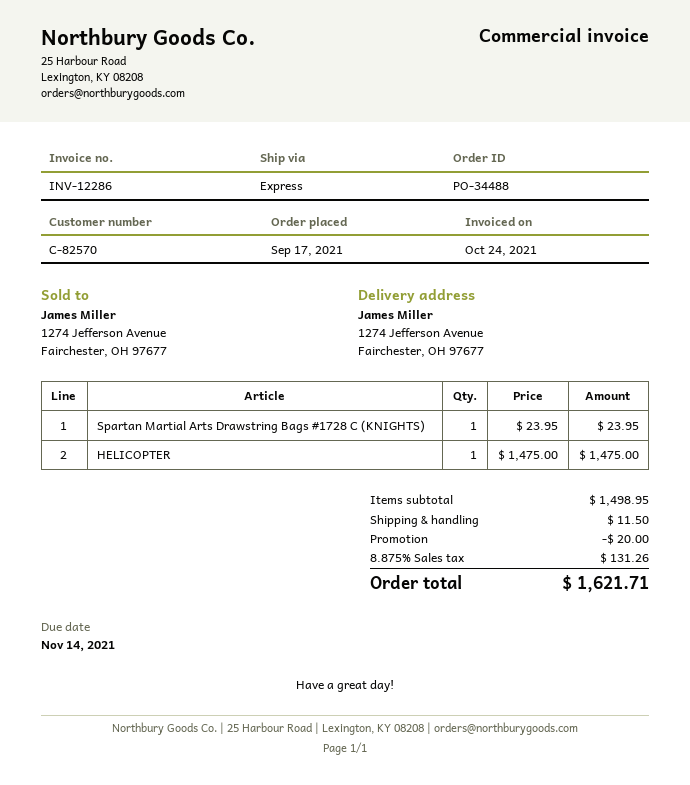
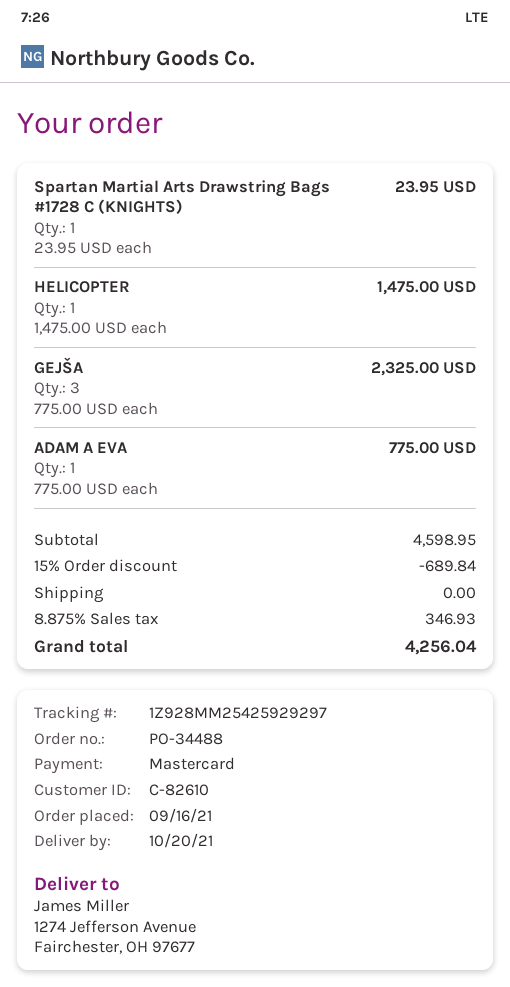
order date: 2021-09-17 -> 2021-09-16
customer number: C-82570 -> C-82610
GEJŠA: none -> 3 x 775.00 = 2325.00
ADAM A EVA: none -> 1 x 775.00 = 775.00
subtotal: 1498.95 -> 4598.95
discount: 20.00 -> 689.84
shipping: 11.50 -> 0.00
tax: 8.875% = 131.26 -> 8.875% = 346.93
total: 1621.71 -> 4256.04

